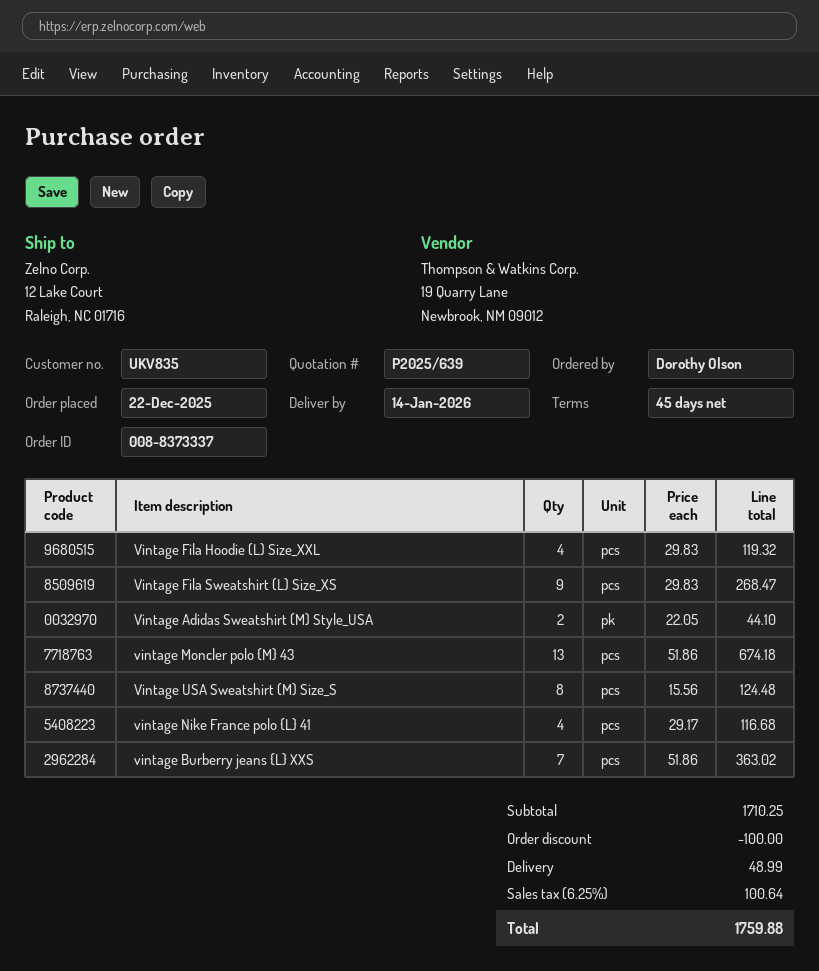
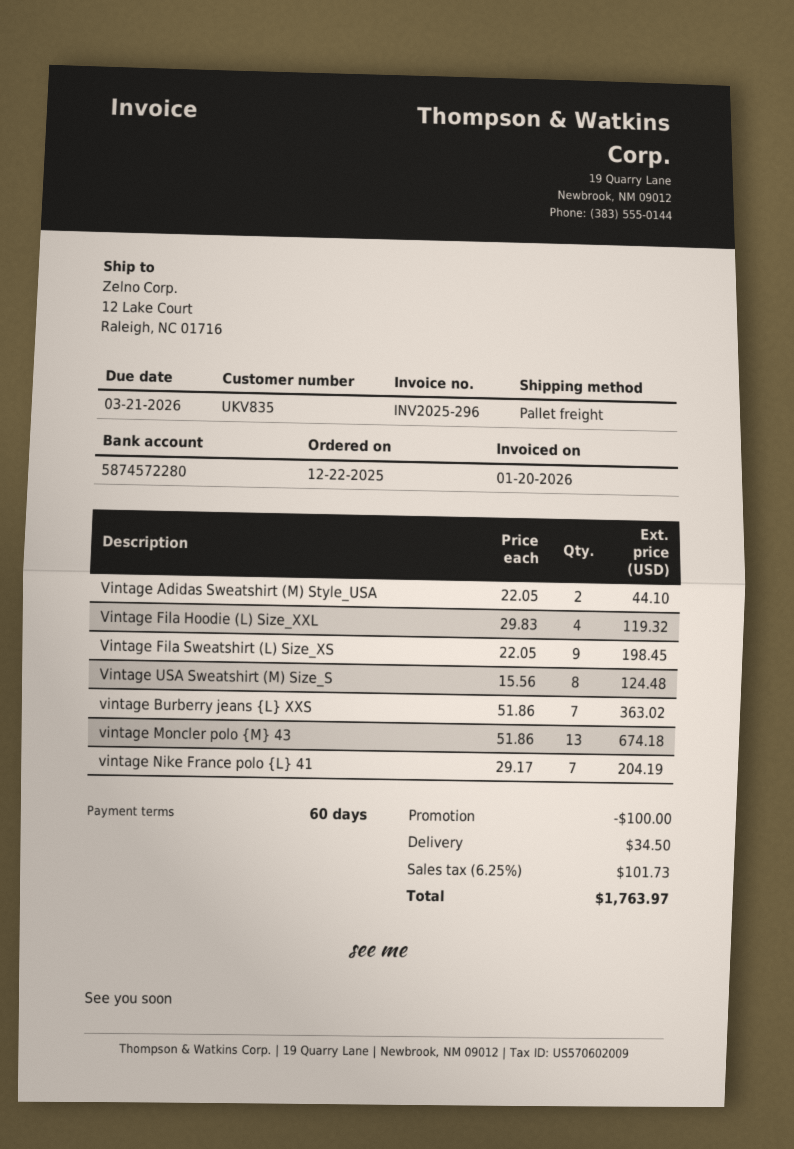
payment terms: 45 days -> 60 days
Vintage Fila Sweatshirt (L) Size_XS: 9 x 29.83 = 268.47 -> 9 x 22.05 = 198.45
vintage Nike France polo {L} 41: 4 x 29.17 = 116.68 -> 7 x 29.17 = 204.19
shipping: 48.99 -> 34.50
tax: 6.25% = 100.64 -> 6.25% = 101.73
total: 1759.88 -> 1763.97

